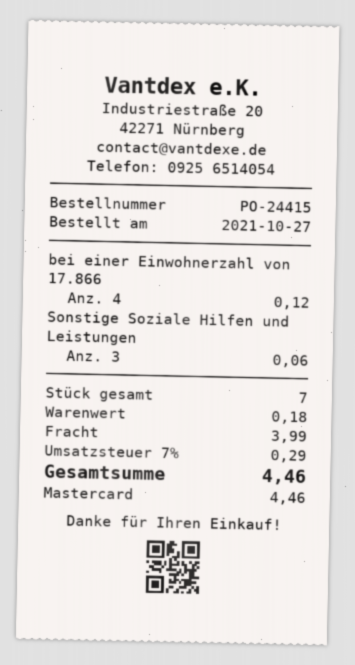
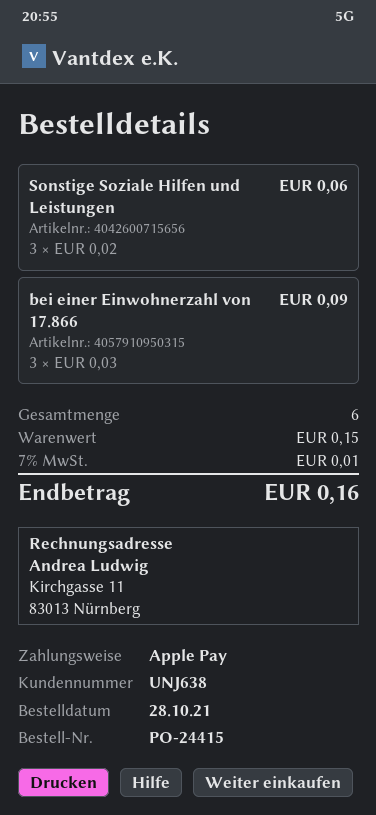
order date: 2021-10-27 -> 2021-10-28
payment method: Mastercard -> Apple Pay
bei einer Einwohnerzahl von 17.866: 4 for 0.12 -> 3 for 0.09
total quantity: 7 -> 6
subtotal: 0.18 -> 0.15
shipping: 3.99 -> none
tax: 7% = 0.29 -> 7% = 0.01
total: 4.46 -> 0.16

